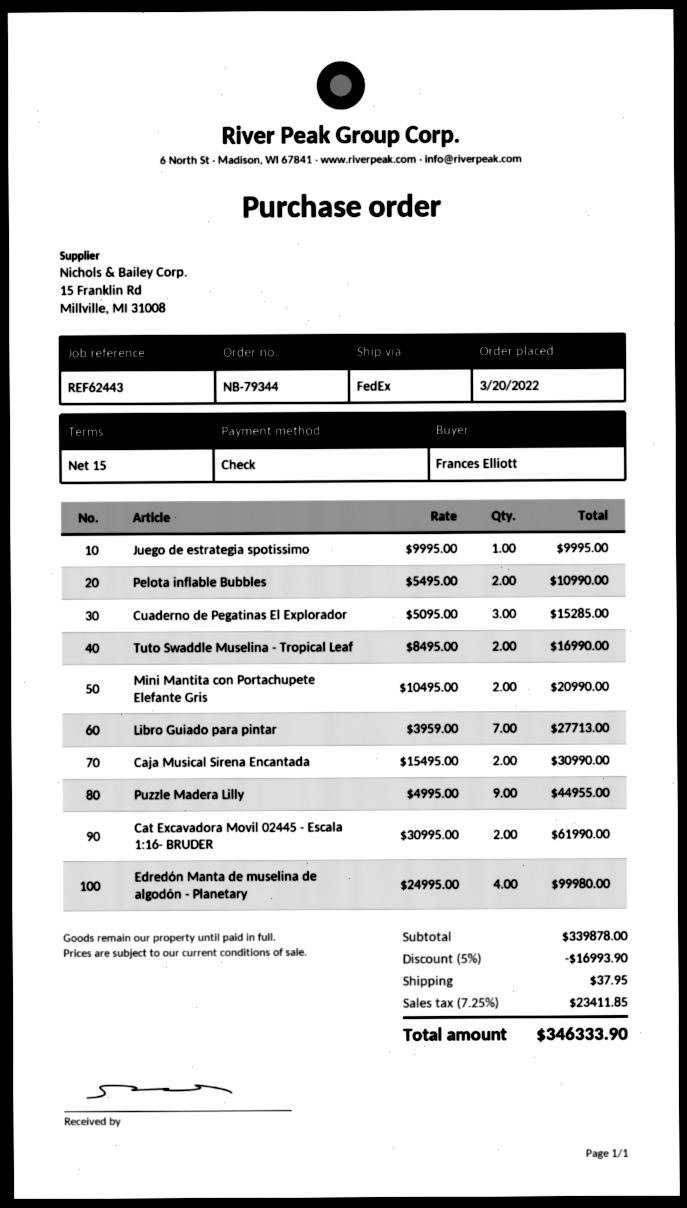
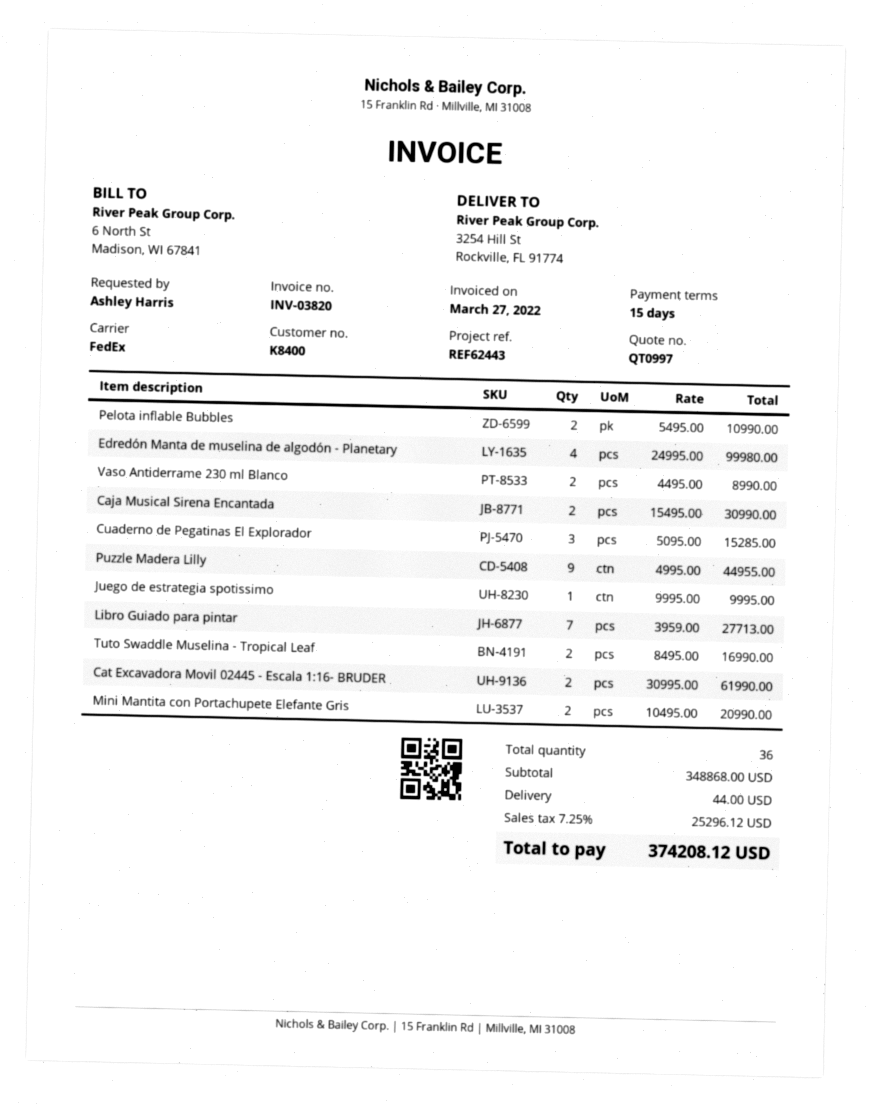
ordered by: Frances Elliott -> Ashley Harris
Vaso Antiderrame 230 ml Blanco: none -> 2 x 4495.00 = 8990.00
subtotal: 339878.00 -> 348868.00
discount: 5% = 16993.90 -> none
shipping: 37.95 -> 44.00
tax: 7.25% = 23411.85 -> 7.25% = 25296.12
total: 346333.90 -> 374208.12

